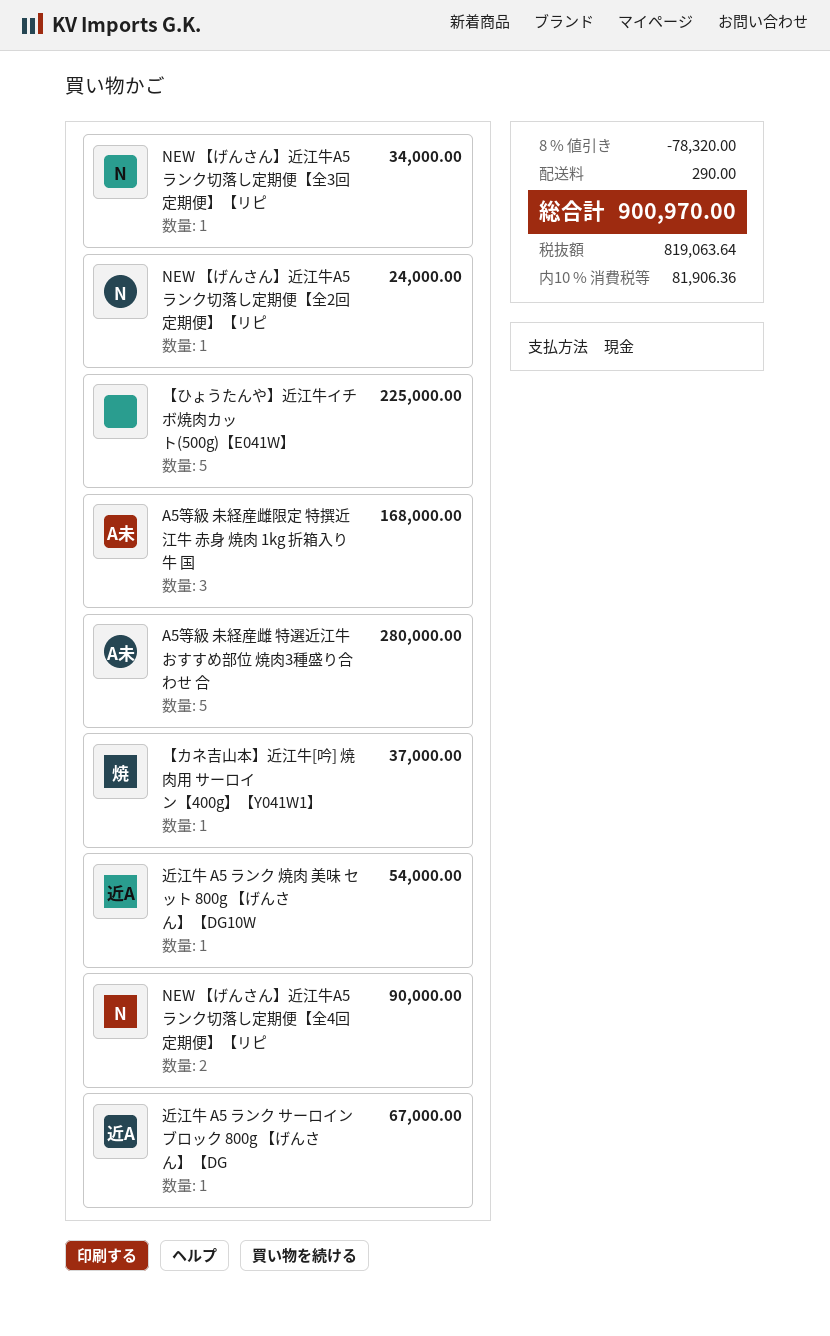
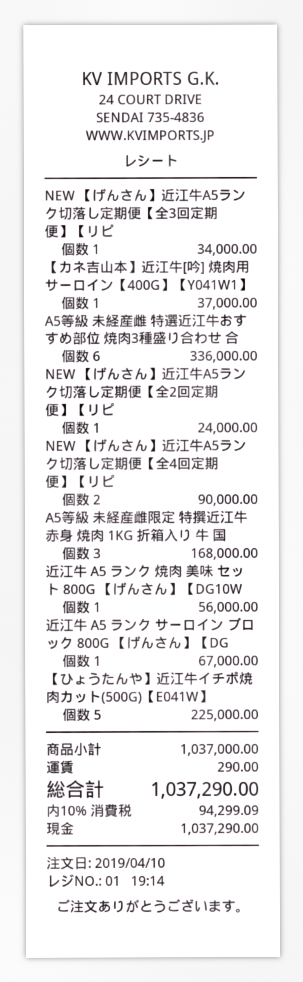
A5等級 未経産雌 特選近江牛おすすめ部位 焼肉3種盛り合わせ 合: 5 for 280000.00 -> 6 for 336000.00
近江牛 A5 ランク 焼肉 美味 セット 800g 【げんさん】【DG10W: 1 for 54000.00 -> 1 for 56000.00
discount: 8% = 78320.00 -> none
tax: 10% = 81906.36 -> 10% = 94299.09
total: 900970.00 -> 1037290.00

